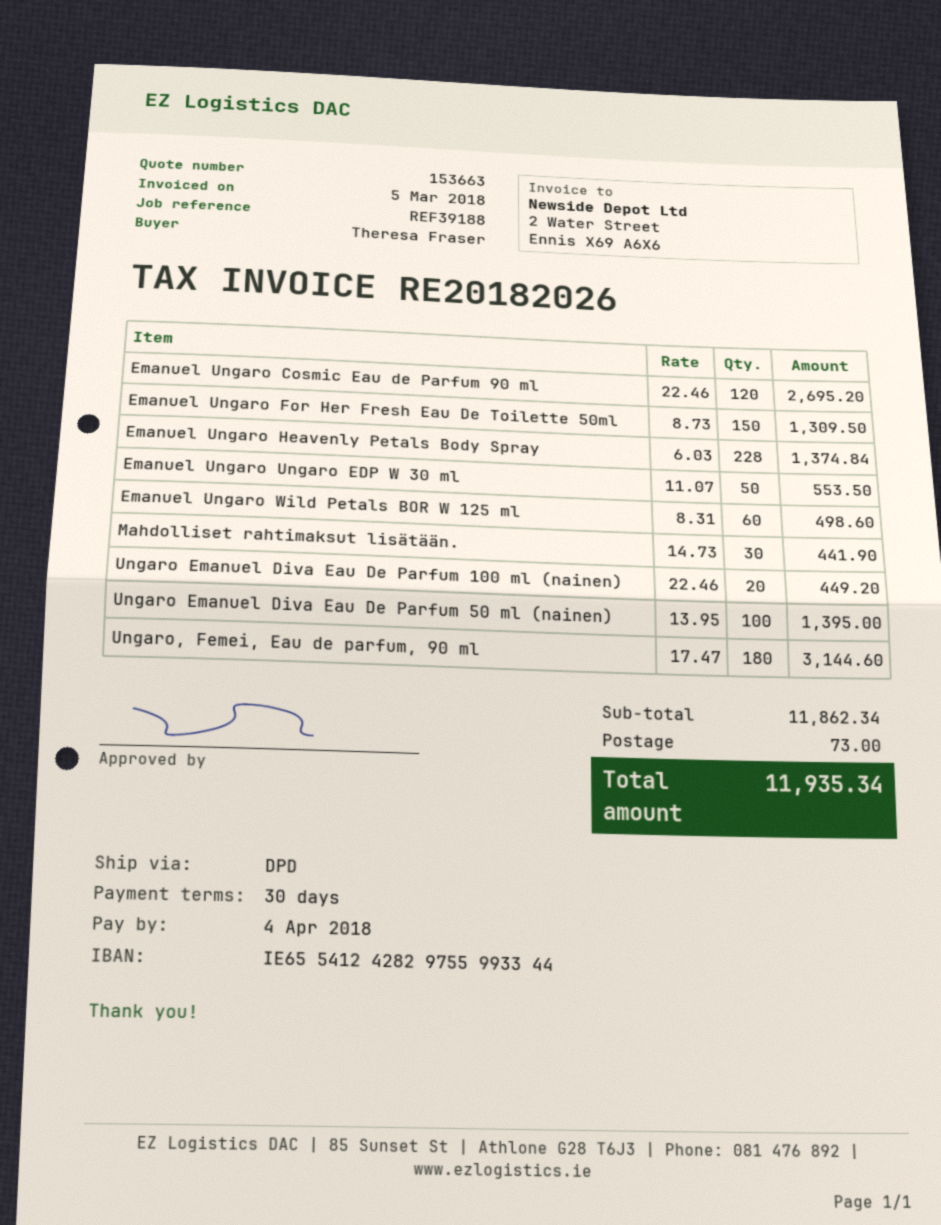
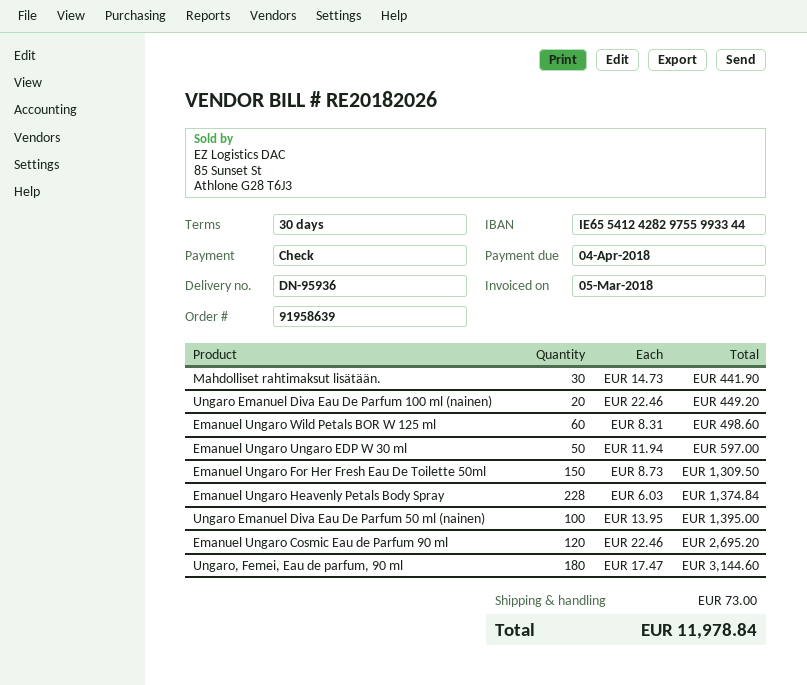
Emanuel Ungaro Ungaro EDP W 30 ml: 50 x 11.07 = 553.50 -> 50 x 11.94 = 597.00
total: 11935.34 -> 11978.84

